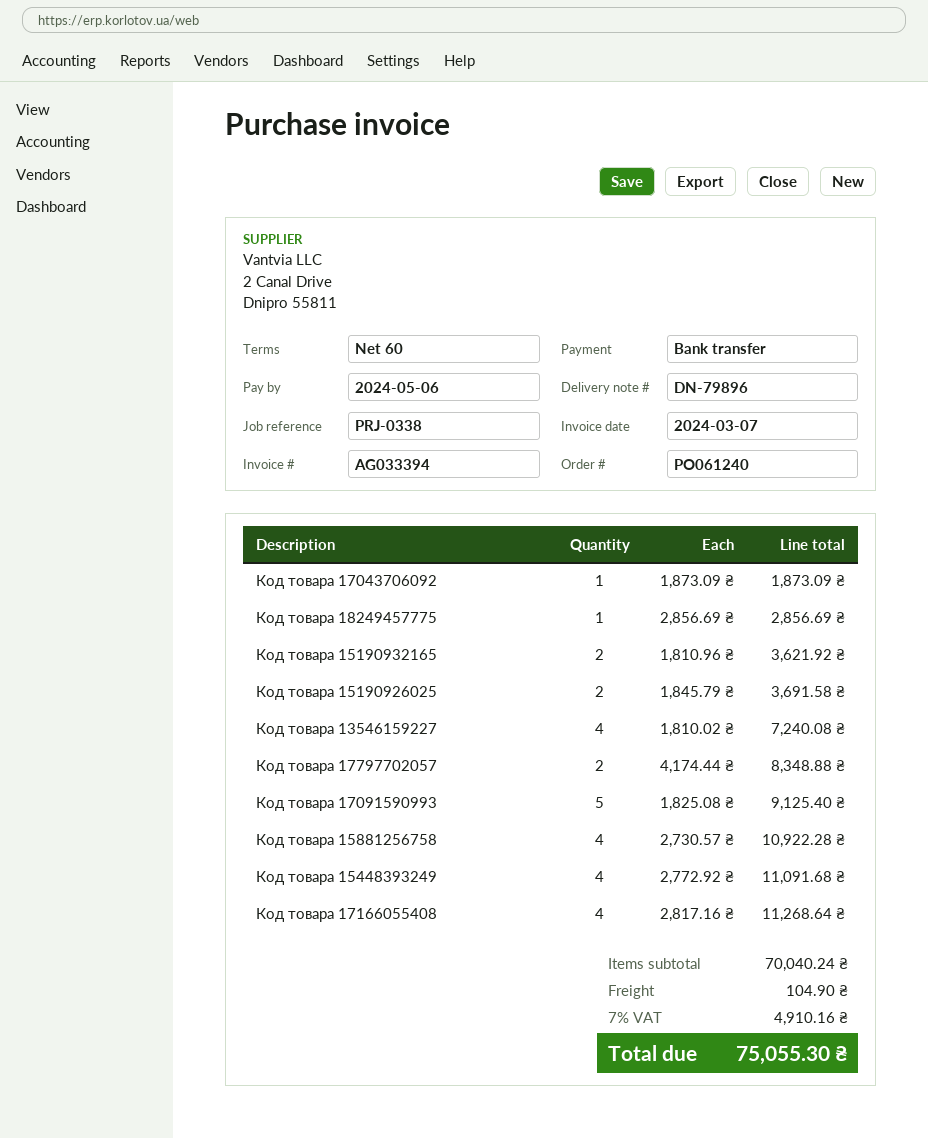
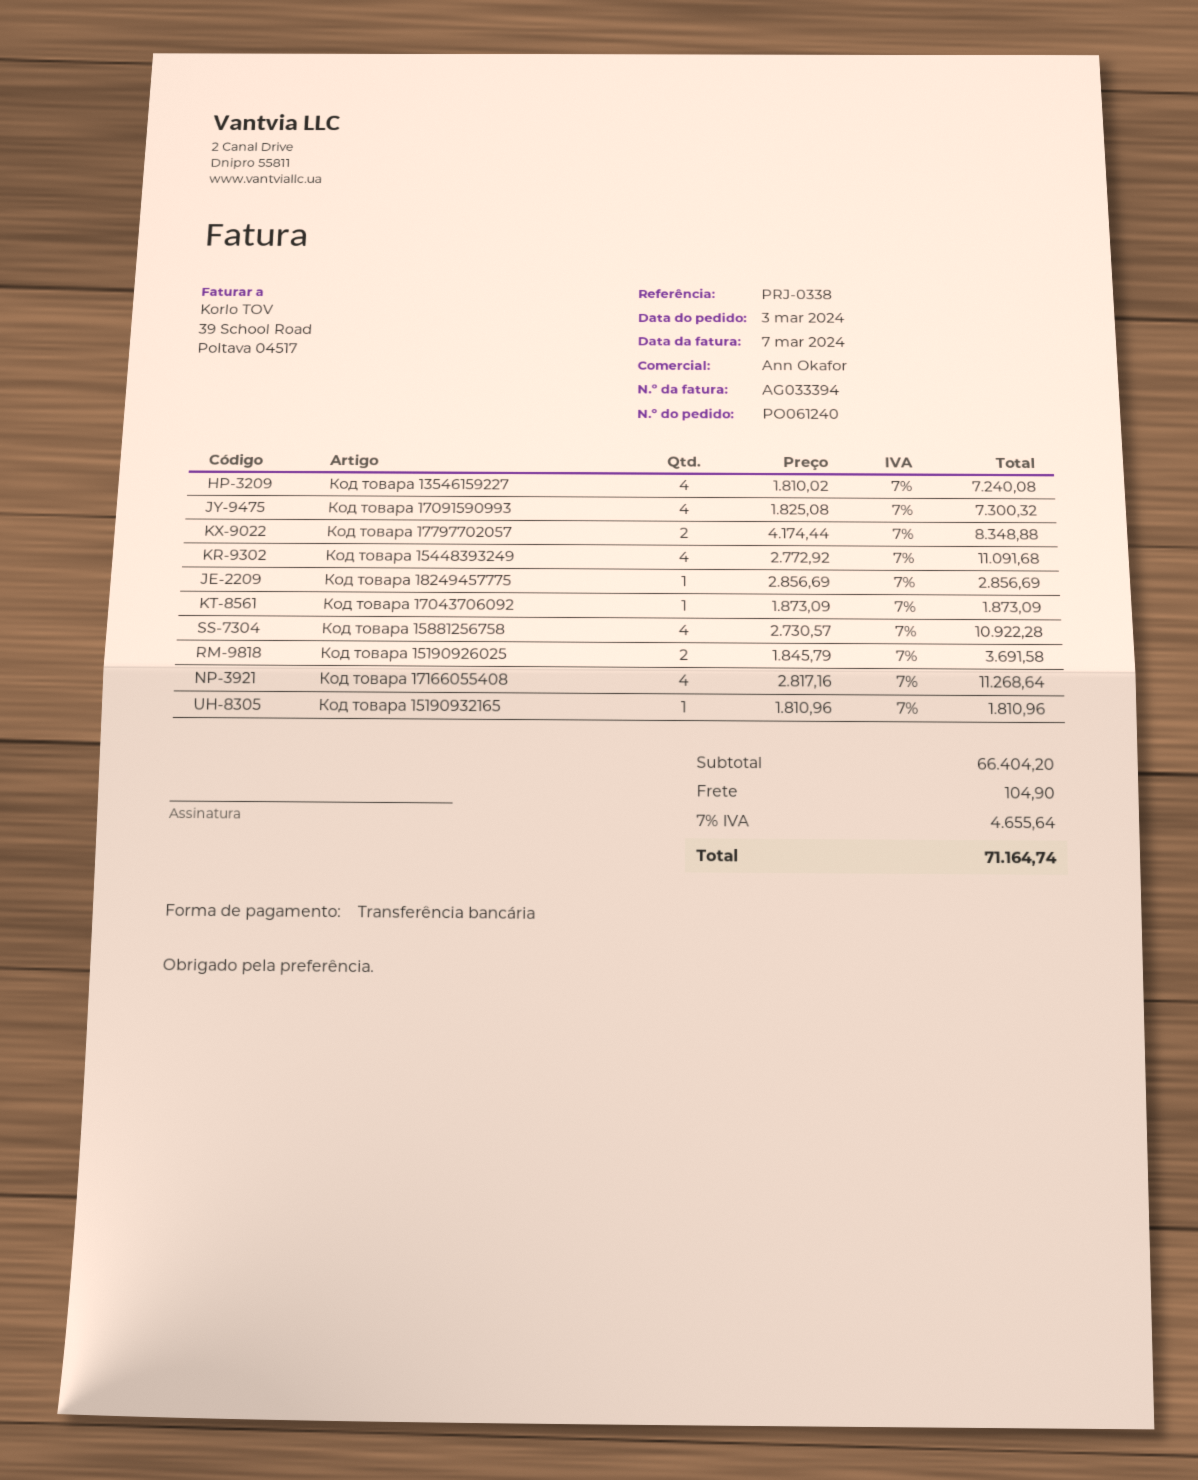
Код товара 15190932165: 2 x 1810.96 = 3621.92 -> 1 x 1810.96 = 1810.96
Код товара 17091590993: 5 x 1825.08 = 9125.40 -> 4 x 1825.08 = 7300.32
subtotal: 70040.24 -> 66404.20
tax: 7% = 4910.16 -> 7% = 4655.64
total: 75055.30 -> 71164.74

